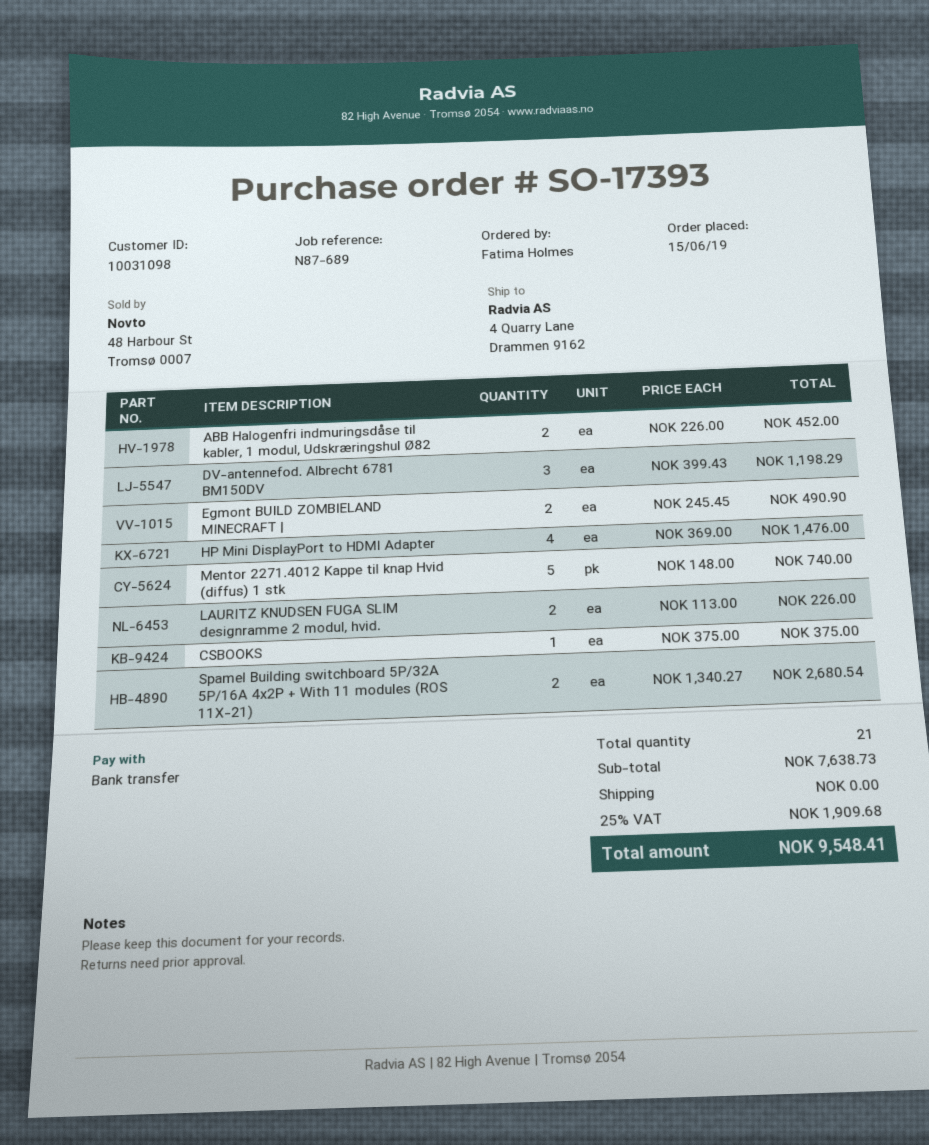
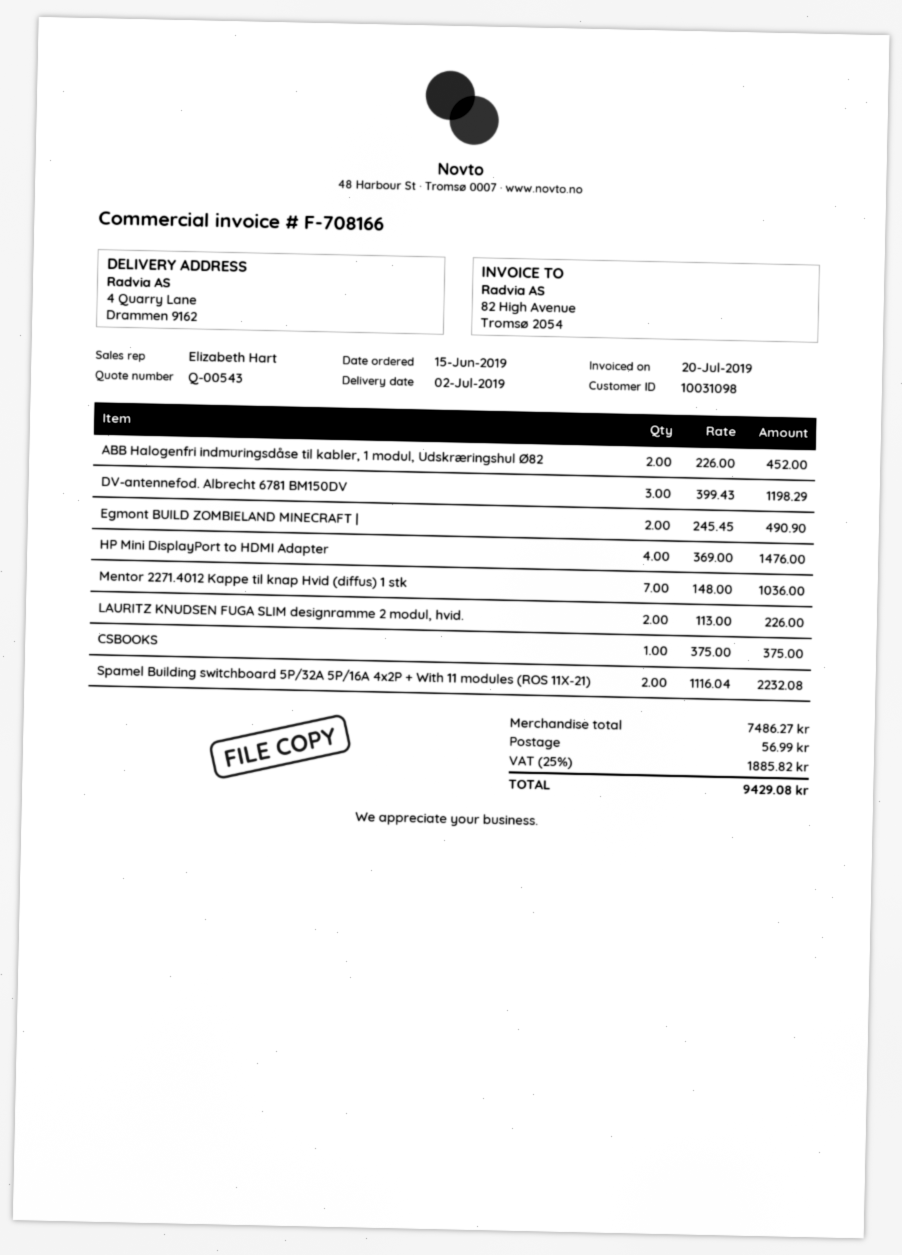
Mentor 2271.4012 Kappe til knap Hvid (diffus) 1 stk: 5 x 148.00 = 740.00 -> 7 x 148.00 = 1036.00
Spamel Building switchboard 5P/32A 5P/16A 4x2P + With 11 modules (ROS 11X-21): 2 x 1340.27 = 2680.54 -> 2 x 1116.04 = 2232.08
subtotal: 7638.73 -> 7486.27
shipping: 0.00 -> 56.99
tax: 25% = 1909.68 -> 25% = 1885.82
total: 9548.41 -> 9429.08

